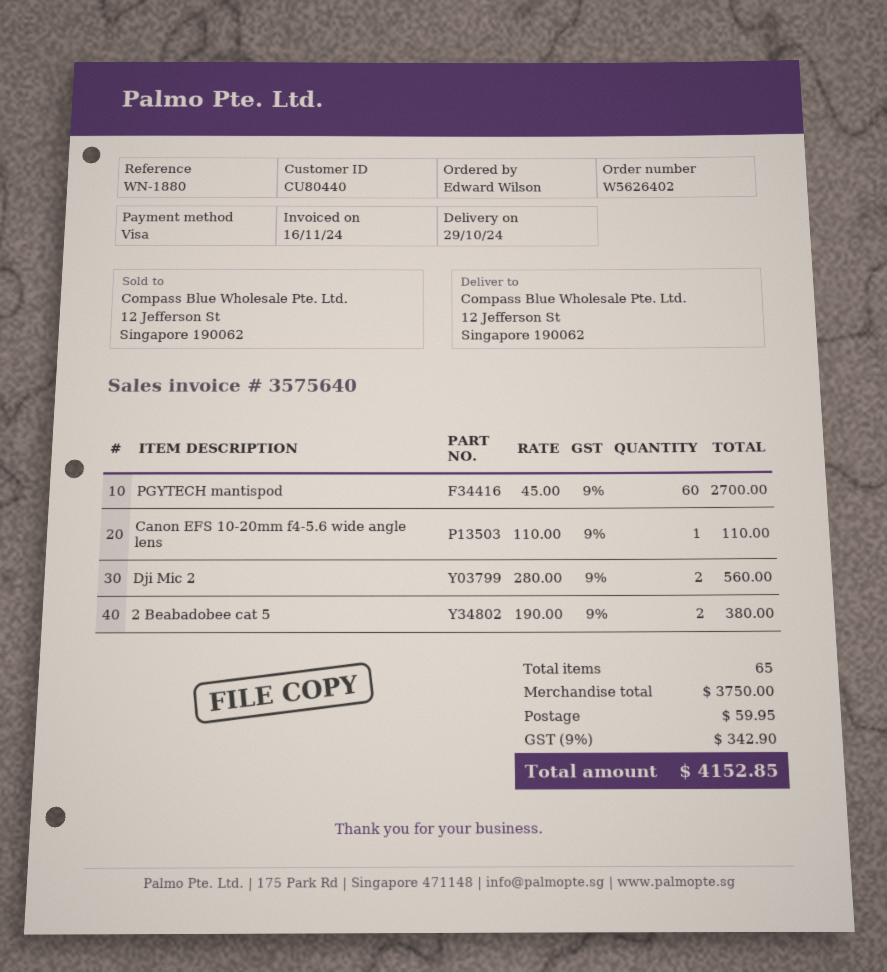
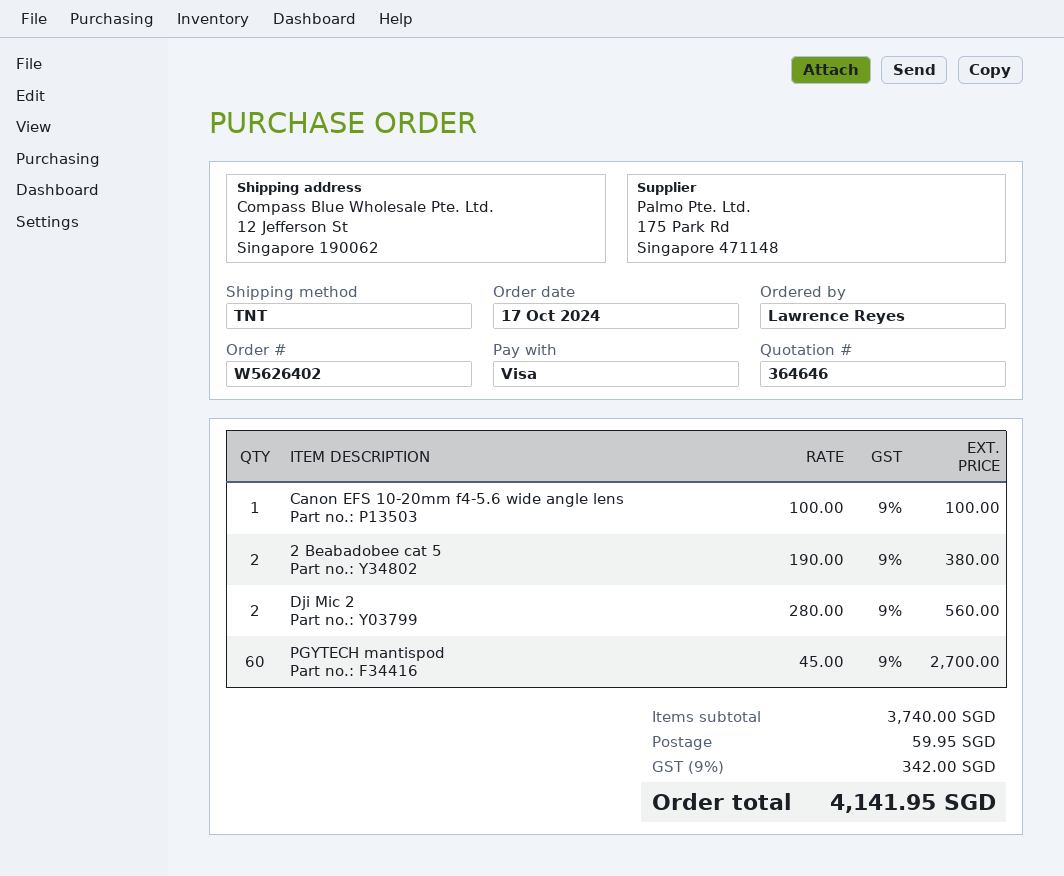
ordered by: Edward Wilson -> Lawrence Reyes
Canon EFS 10-20mm f4-5.6 wide angle lens: 1 x 110.00 = 110.00 -> 1 x 100.00 = 100.00
subtotal: 3750.00 -> 3740.00
tax: 9% = 342.90 -> 9% = 342.00
total: 4152.85 -> 4141.95

